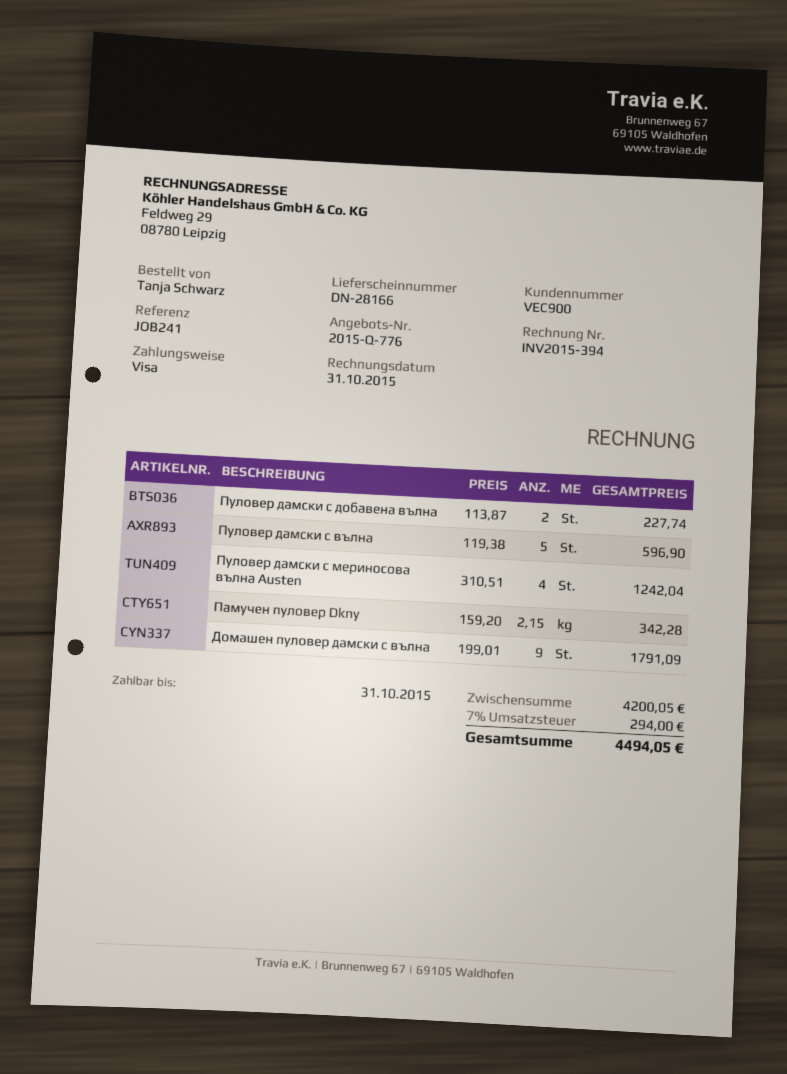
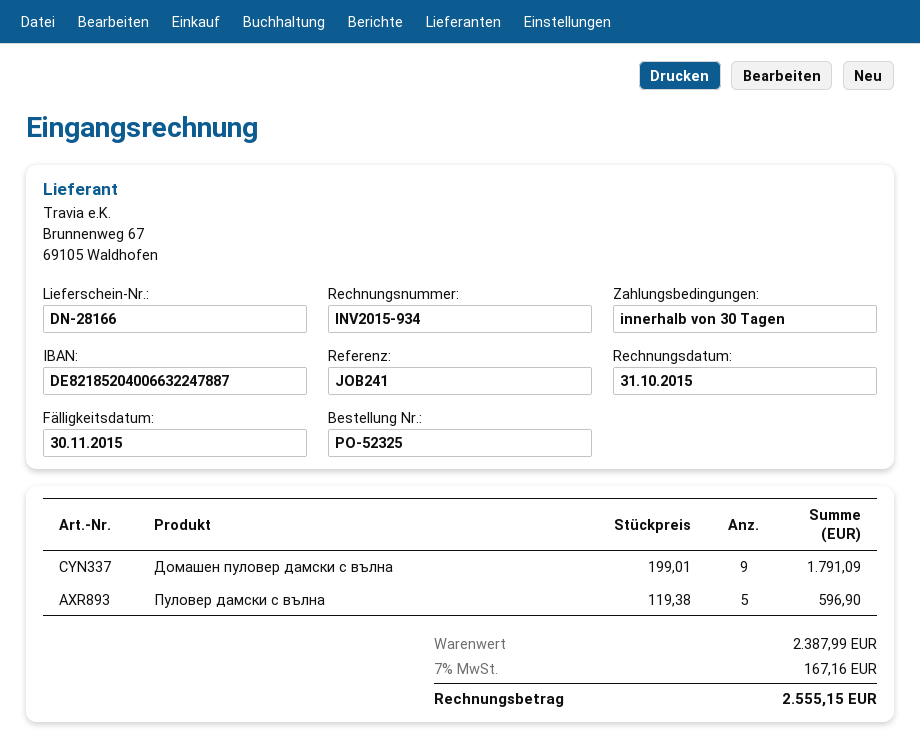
invoice number: INV2015-394 -> INV2015-934
due date: 2015-10-31 -> 2015-11-30
Пуловер дамски с добавена вълна: 2 x 113.87 = 227.74 -> none
Пуловер дамски с мериносова вълна Austen: 4 x 310.51 = 1242.04 -> none
Памучен пуловер Dkny: 2.15 x 159.20 = 342.28 -> none
subtotal: 4200.05 -> 2387.99
tax: 7% = 294.00 -> 7% = 167.16
total: 4494.05 -> 2555.15

